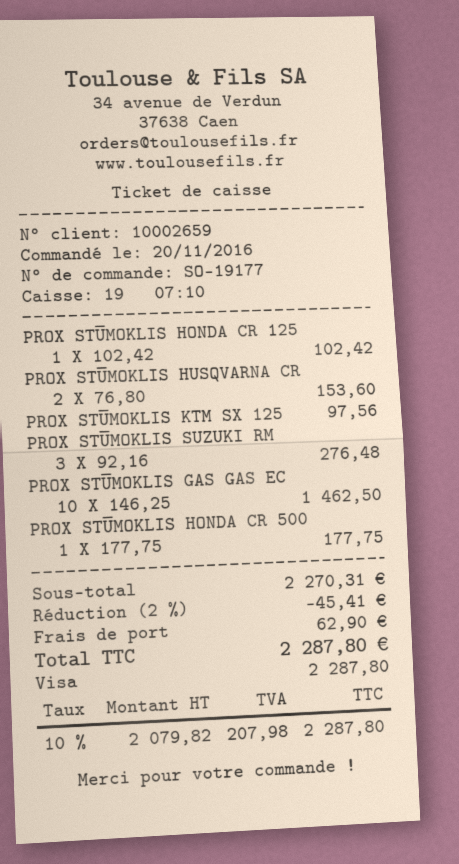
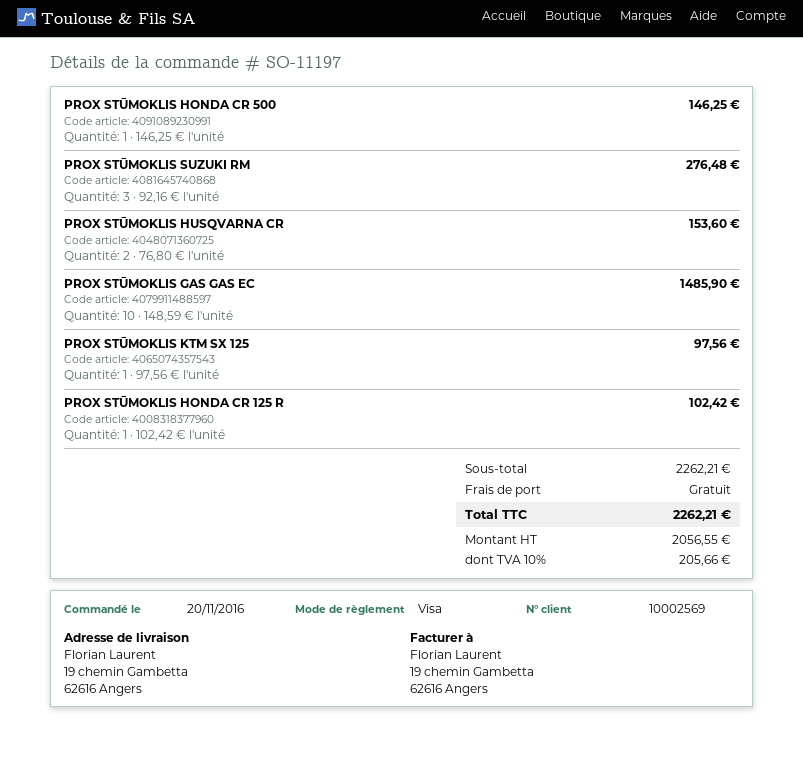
order number: SO-19177 -> SO-11197
customer number: 10002659 -> 10002569
PROX STŪMOKLIS GAS GAS EC: 10 x 146.25 = 1462.50 -> 10 x 148.59 = 1485.90
PROX STŪMOKLIS HONDA CR 500: 1 x 177.75 = 177.75 -> 1 x 146.25 = 146.25
subtotal: 2270.31 -> 2262.21
discount: 2% = 45.41 -> none
shipping: 62.90 -> 0.00
net: 2079.82 -> 2056.55
tax: 10% = 207.98 -> 10% = 205.66
total: 2287.80 -> 2262.21

